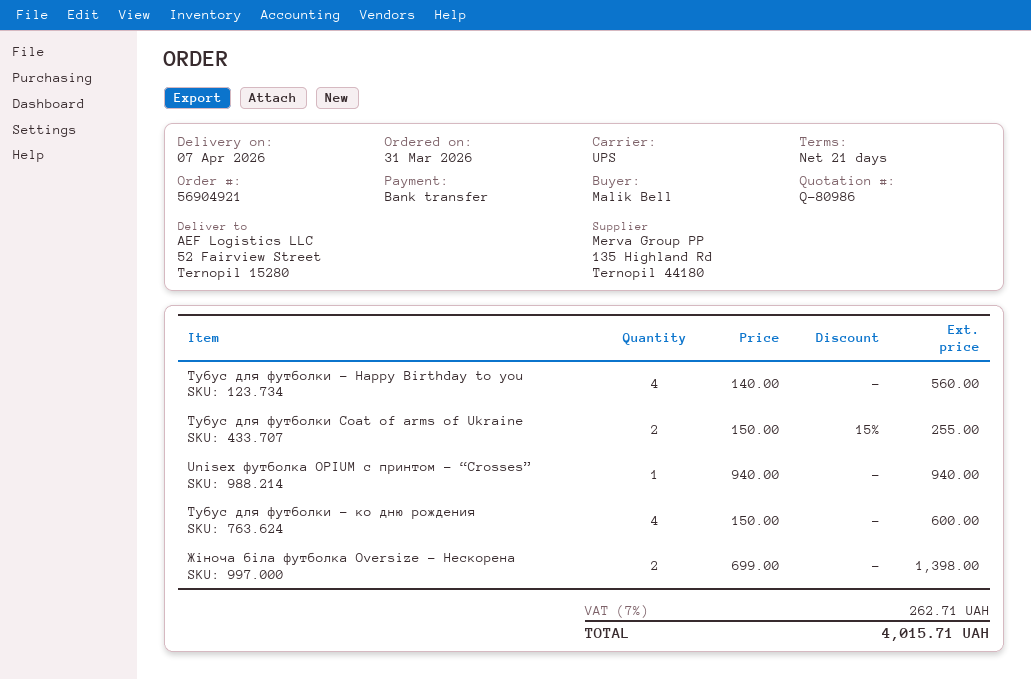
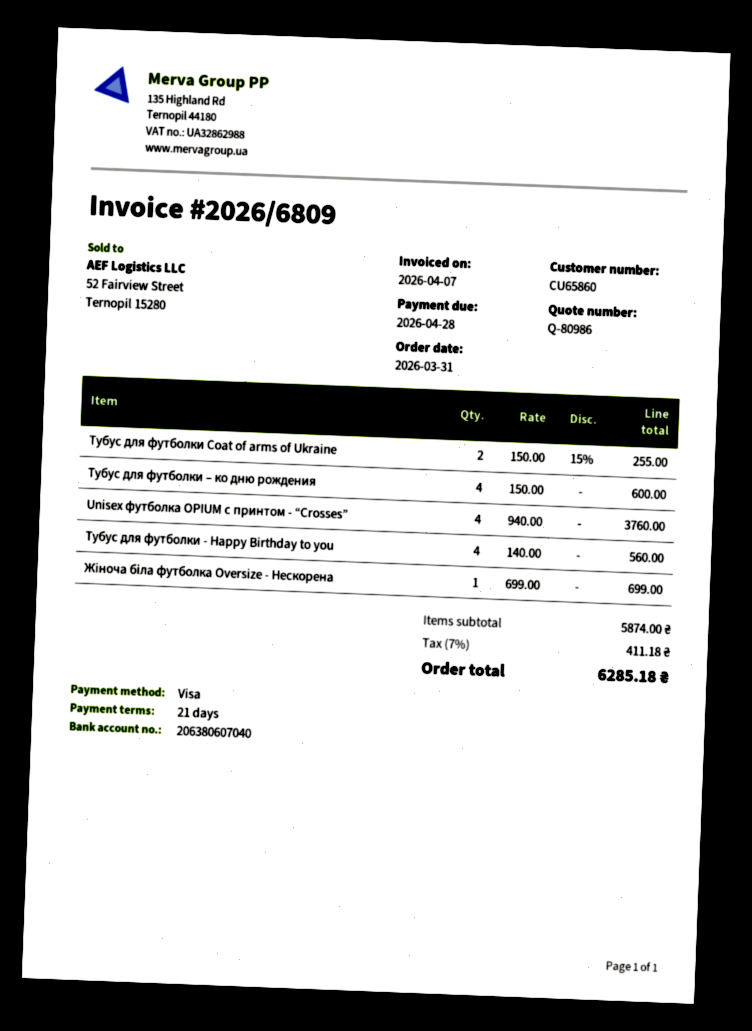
payment method: bank transfer -> Visa
Unisex футболка OPIUM с принтом - “Crosses”: 1 x 940.00 = 940.00 -> 4 x 940.00 = 3760.00
Жіноча біла футболка Oversize - Нескорена: 2 x 699.00 = 1398.00 -> 1 x 699.00 = 699.00
tax: 7% = 262.71 -> 7% = 411.18
total: 4015.71 -> 6285.18

